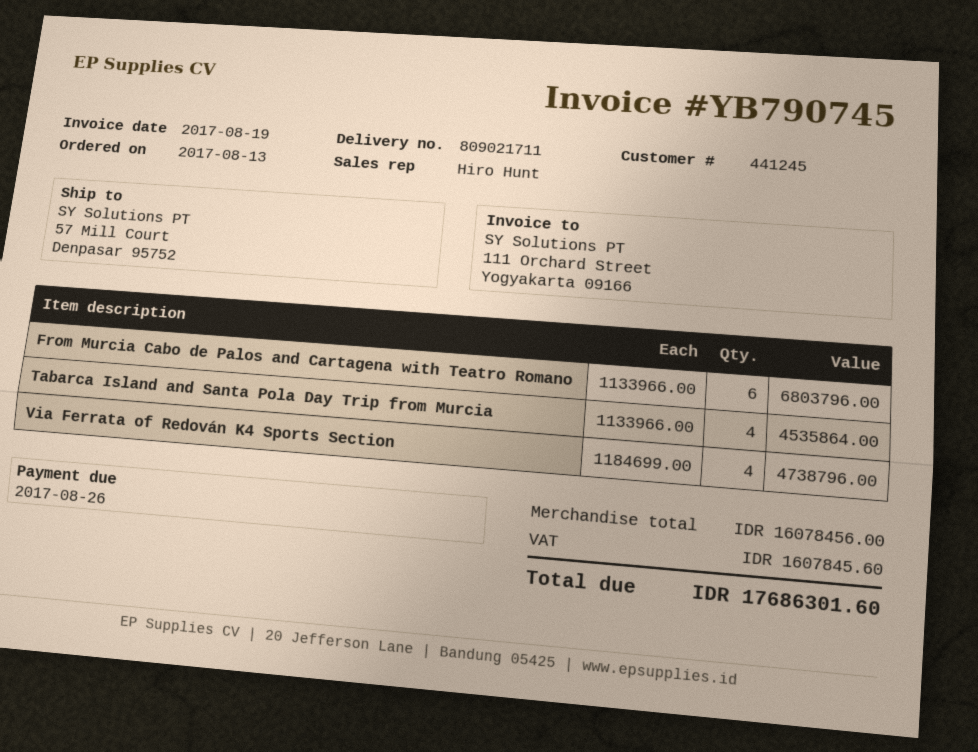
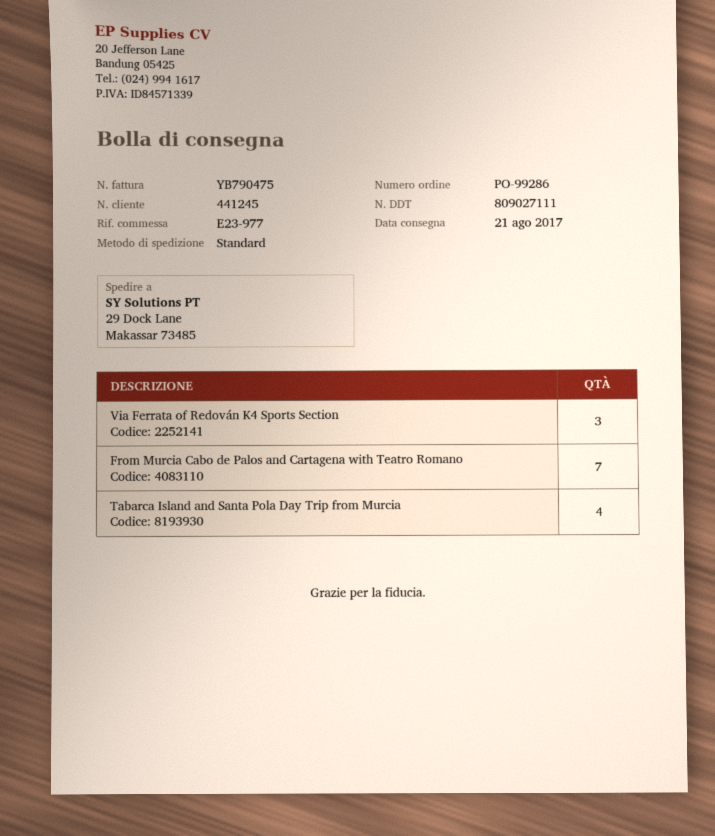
delivery note number: 809021711 -> 809027111
invoice number: YB790745 -> YB790475
ship to: 57 Mill Court, Denpasar 95752 -> 29 Dock Lane, Makassar 73485
From Murcia Cabo de Palos and Cartagena with Teatro Romano: 6 -> 7
Via Ferrata of Redován K4 Sports Section: 4 -> 3

